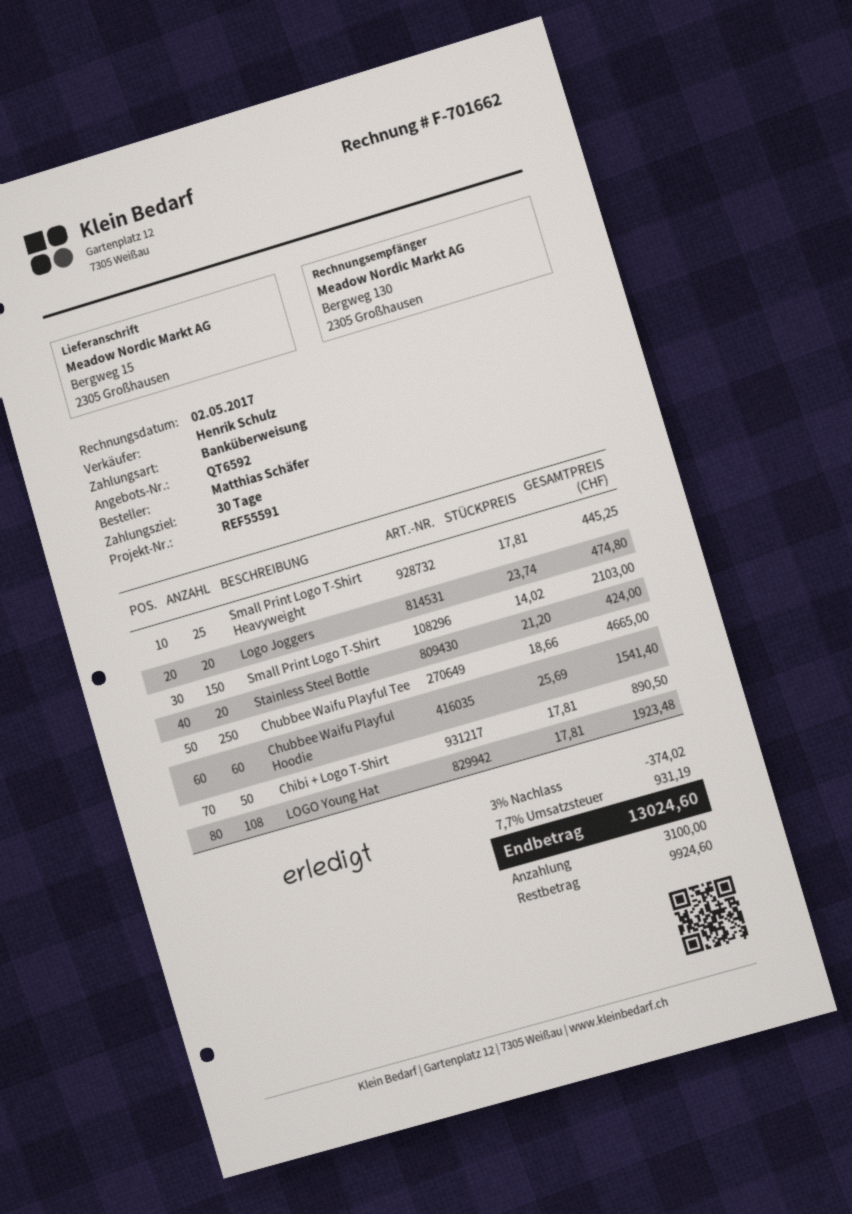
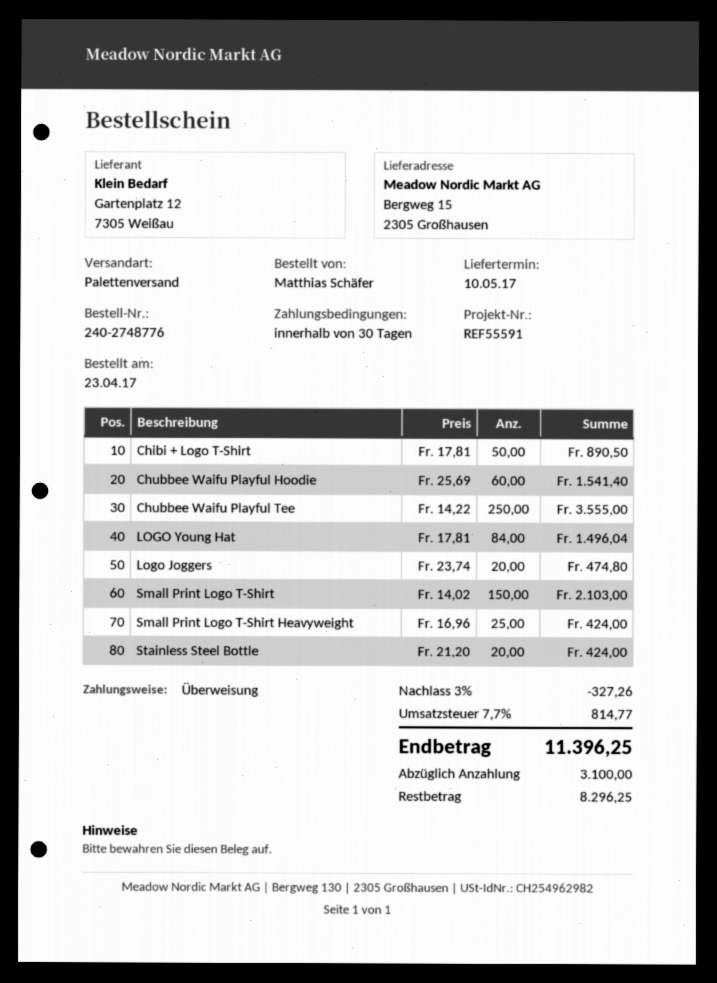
Small Print Logo T-Shirt Heavyweight: 25 x 17.81 = 445.25 -> 25 x 16.96 = 424.00
Chubbee Waifu Playful Tee: 250 x 18.66 = 4665.00 -> 250 x 14.22 = 3555.00
LOGO Young Hat: 108 x 17.81 = 1923.48 -> 84 x 17.81 = 1496.04
discount: 3% = 374.02 -> 3% = 327.26
tax: 7.7% = 931.19 -> 7.7% = 814.77
total: 13024.60 -> 11396.25
balance: 9924.60 -> 8296.25

